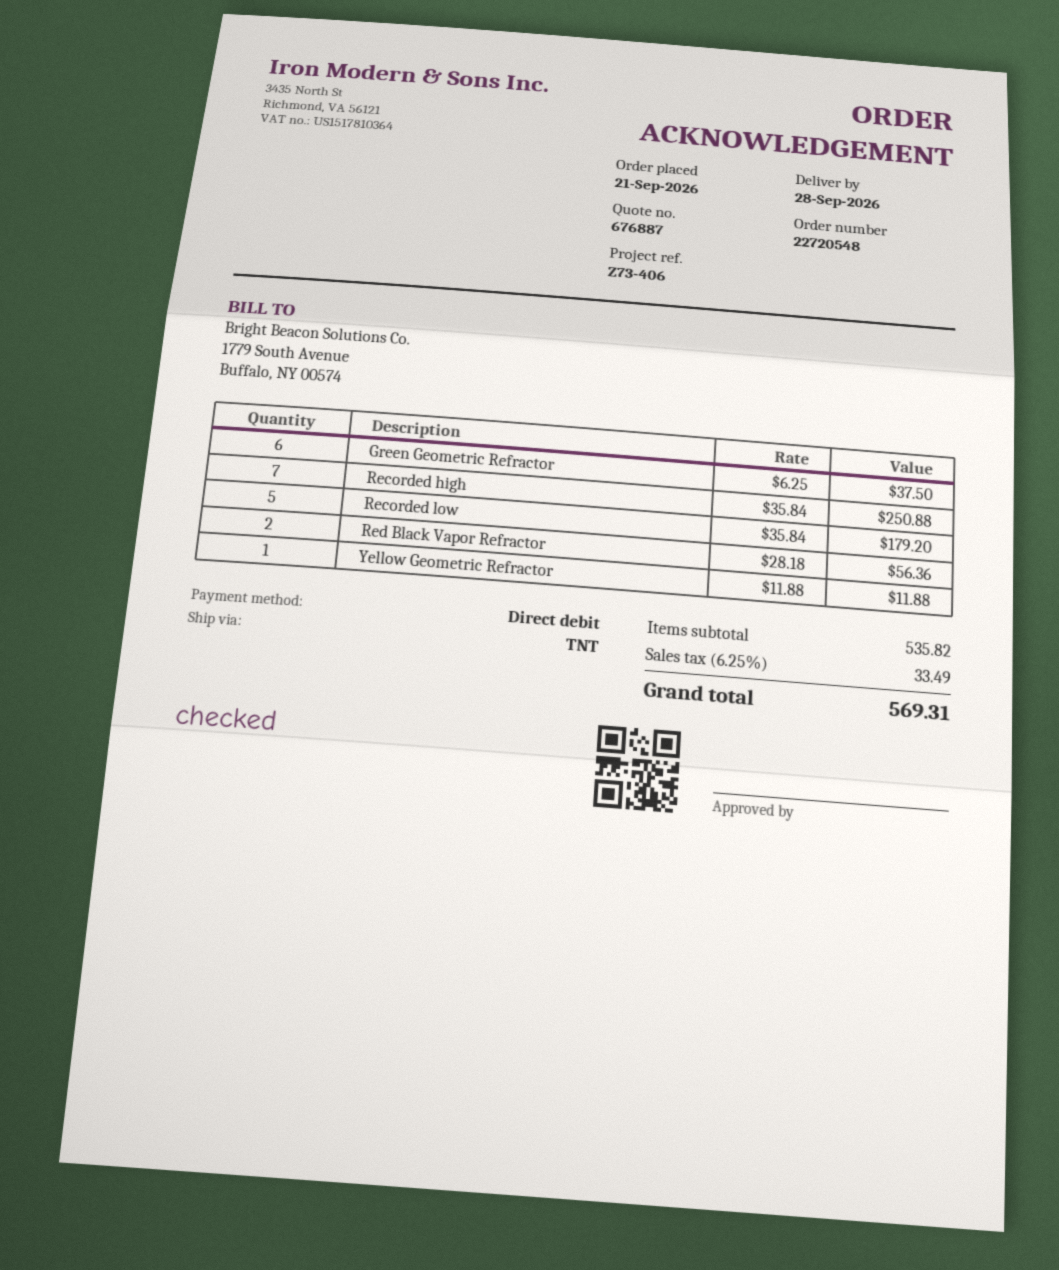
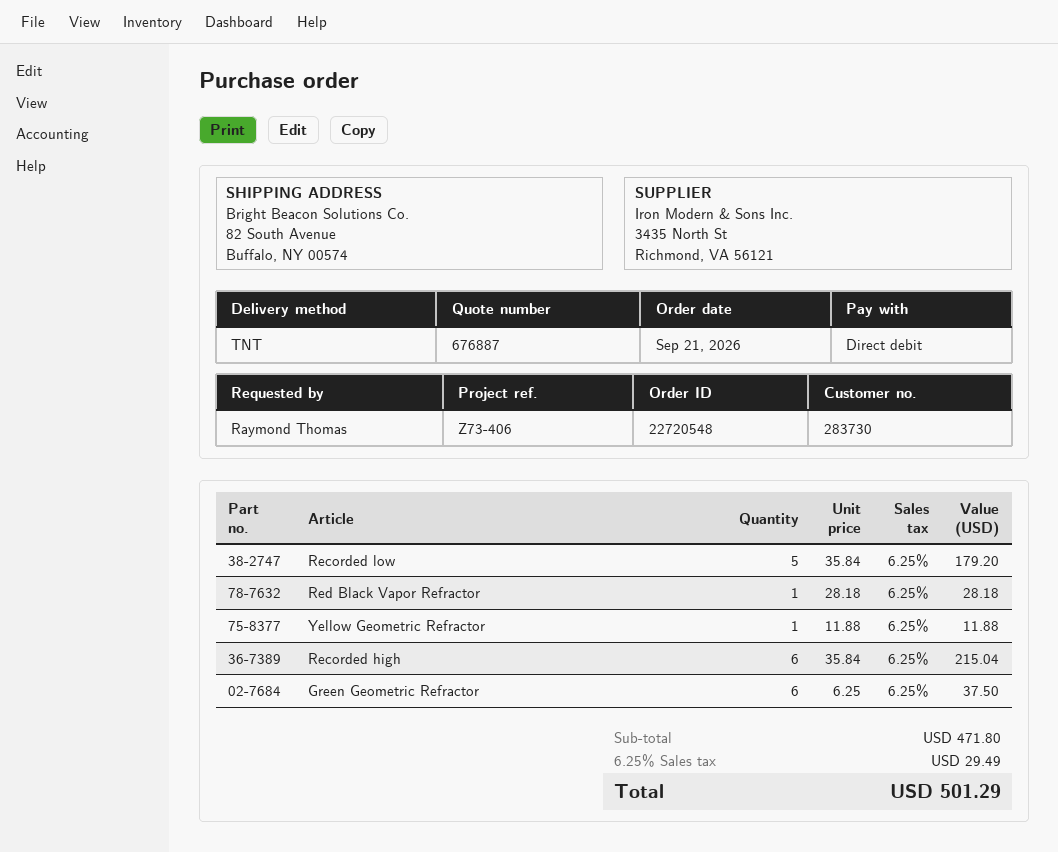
Recorded high: 7 x 35.84 = 250.88 -> 6 x 35.84 = 215.04
Red Black Vapor Refractor: 2 x 28.18 = 56.36 -> 1 x 28.18 = 28.18
subtotal: 535.82 -> 471.80
tax: 6.25% = 33.49 -> 6.25% = 29.49
total: 569.31 -> 501.29

